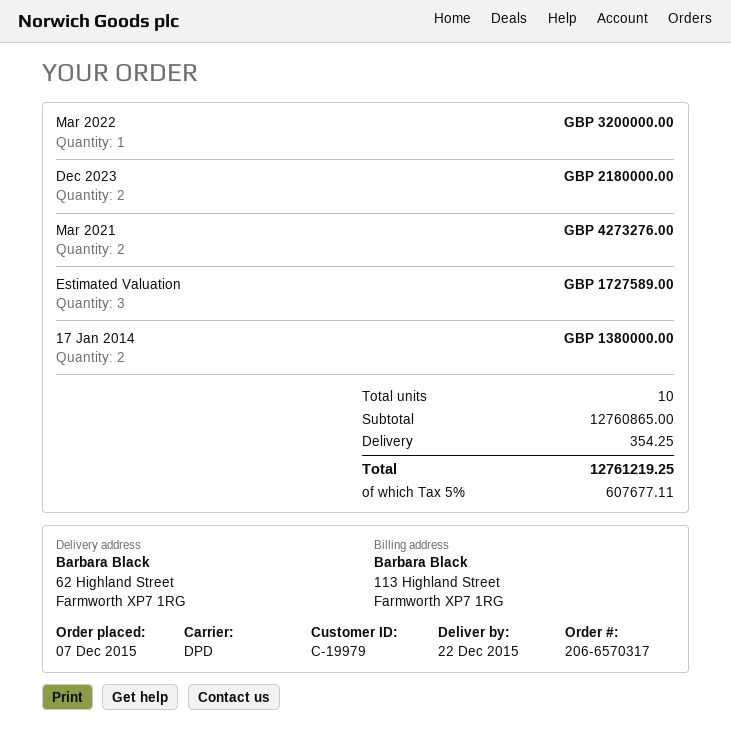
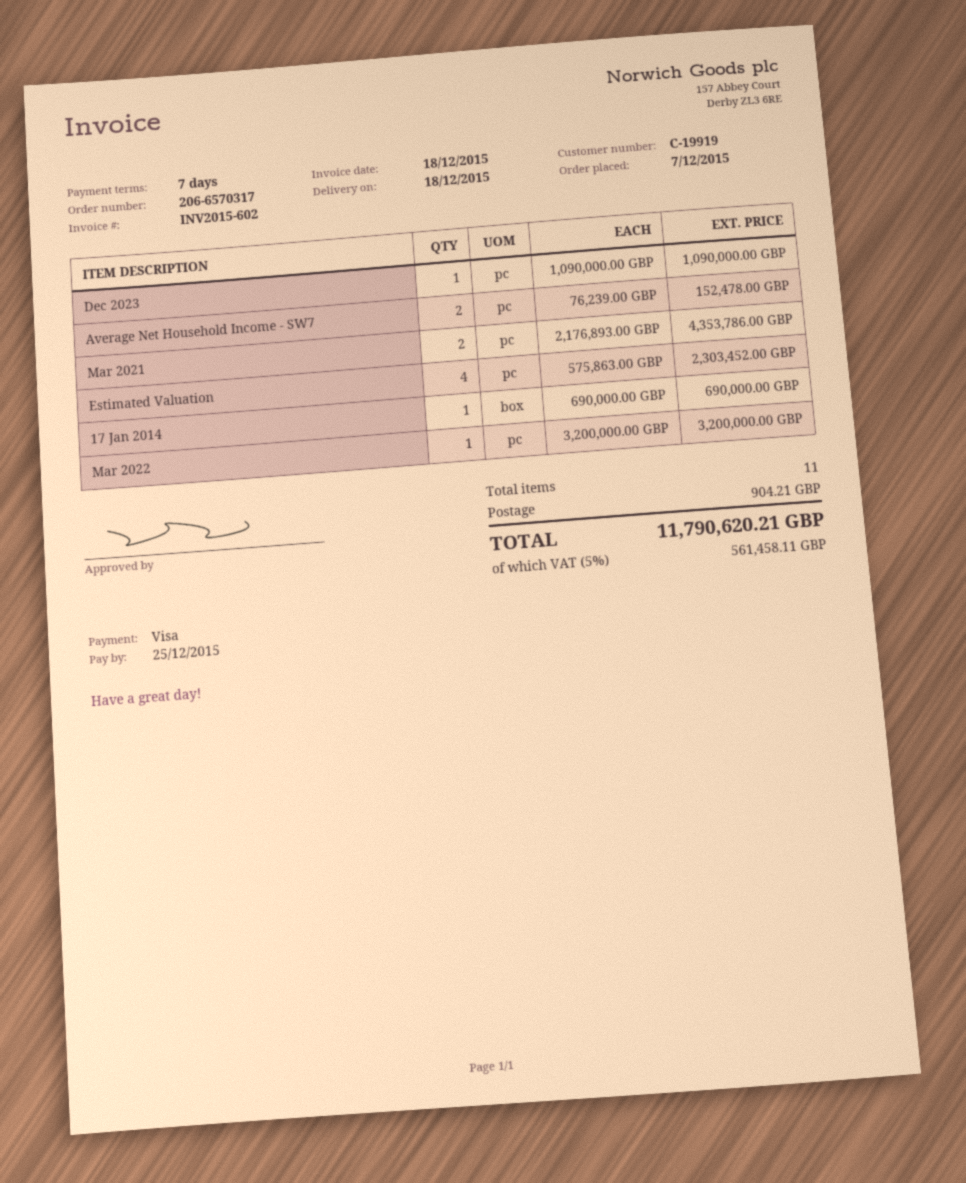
delivery date: 2015-12-22 -> 2015-12-18
customer number: C-19979 -> C-19919
Dec 2023: 2 for 2180000.00 -> 1 for 1090000.00
Mar 2021: 2 for 4273276.00 -> 2 for 4353786.00
Estimated Valuation: 3 for 1727589.00 -> 4 for 2303452.00
17 Jan 2014: 2 for 1380000.00 -> 1 for 690000.00
Average Net Household Income - SW7: none -> 2 for 152478.00
total quantity: 10 -> 11
shipping: 354.25 -> 904.21
tax: 5% = 607677.11 -> 5% = 561458.11
total: 12761219.25 -> 11790620.21

